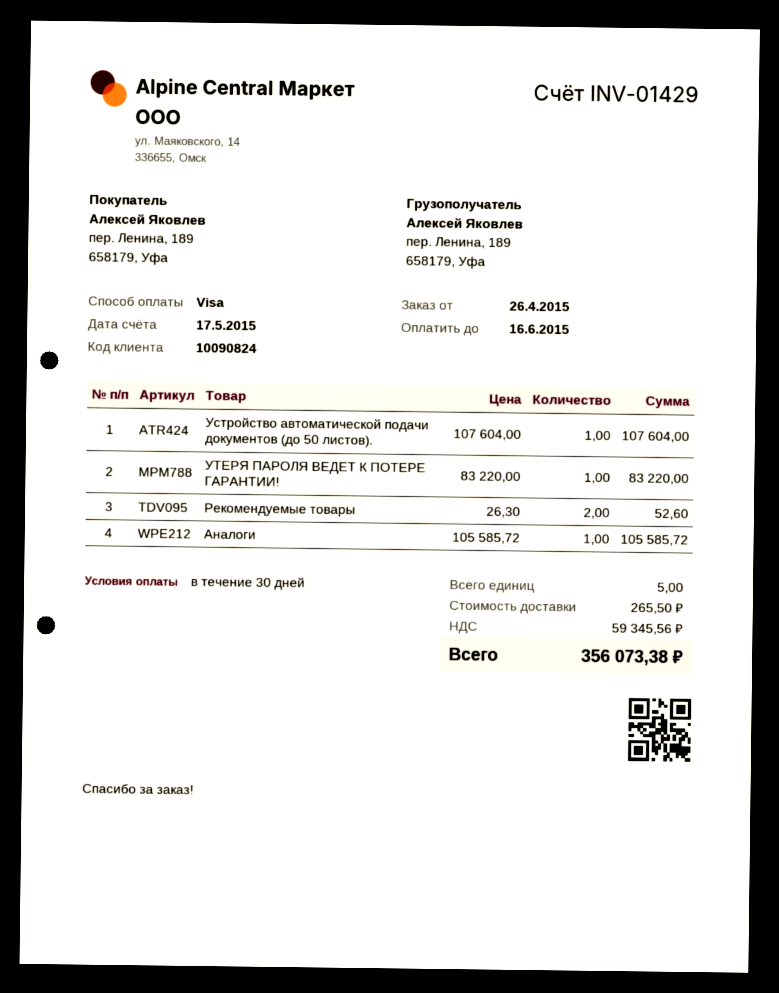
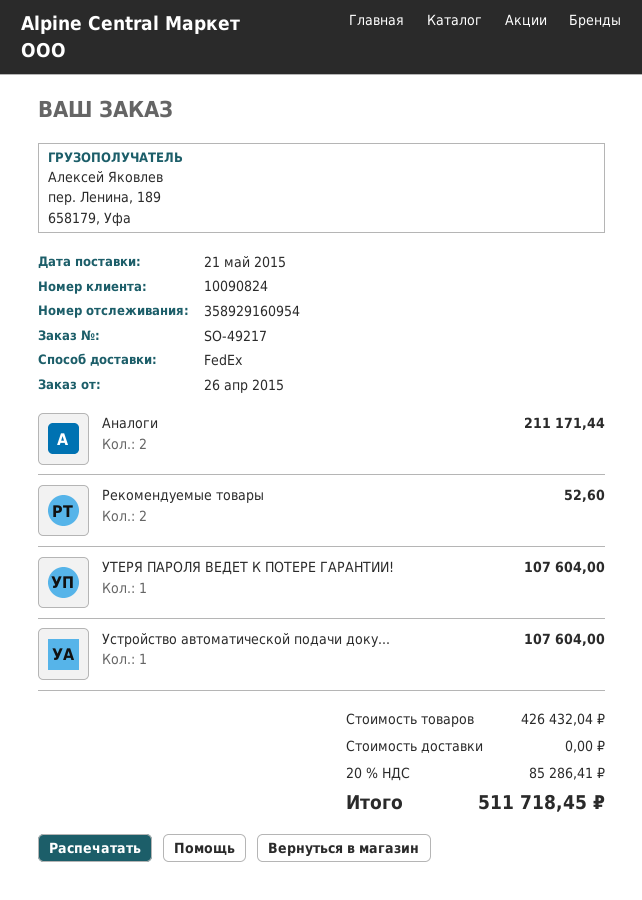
УТЕРЯ ПАРОЛЯ ВЕДЕТ К ПОТЕРЕ ГАРАНТИИ!: 1 for 83220.00 -> 1 for 107604.00
Аналоги: 1 for 105585.72 -> 2 for 211171.44
shipping: 265.50 -> 0.00
tax: 59345.56 -> 85286.41
total: 356073.38 -> 511718.45

